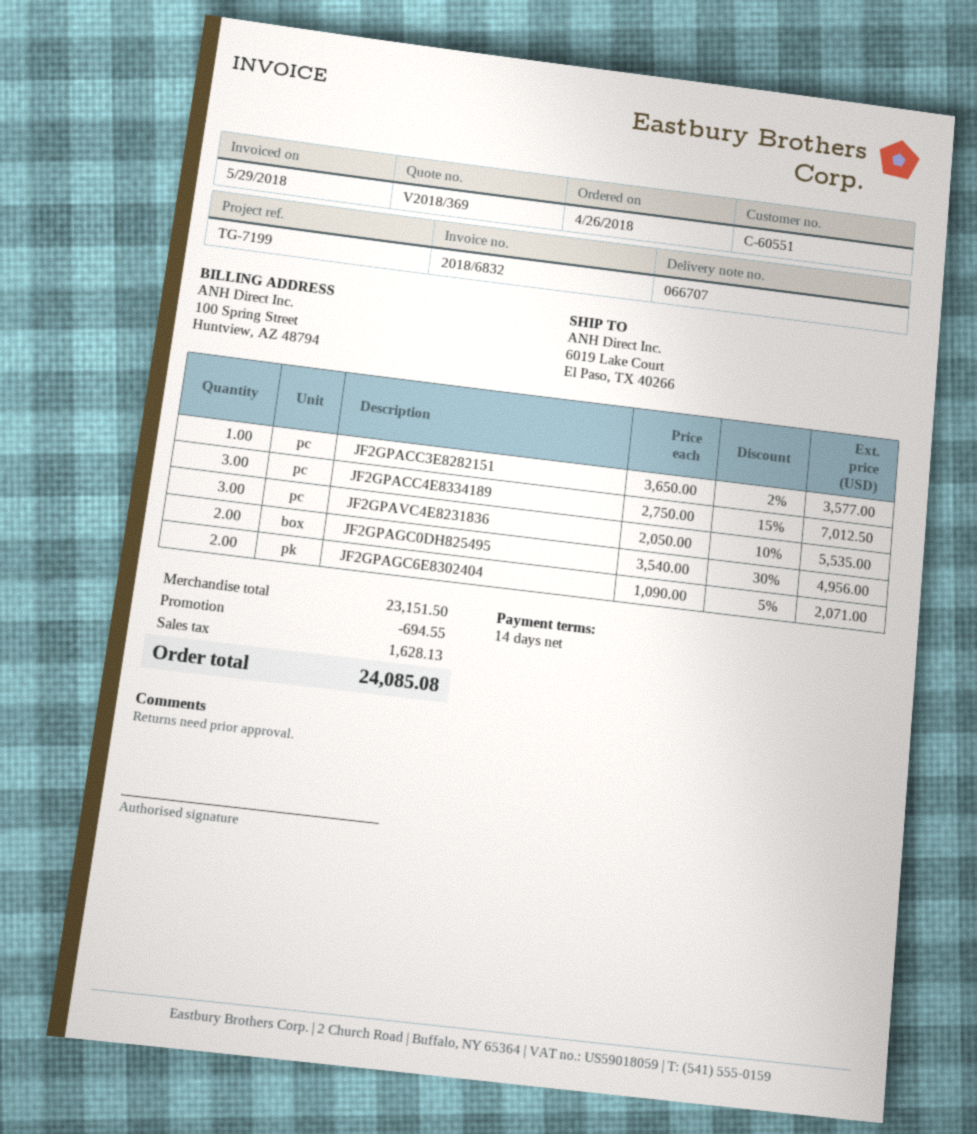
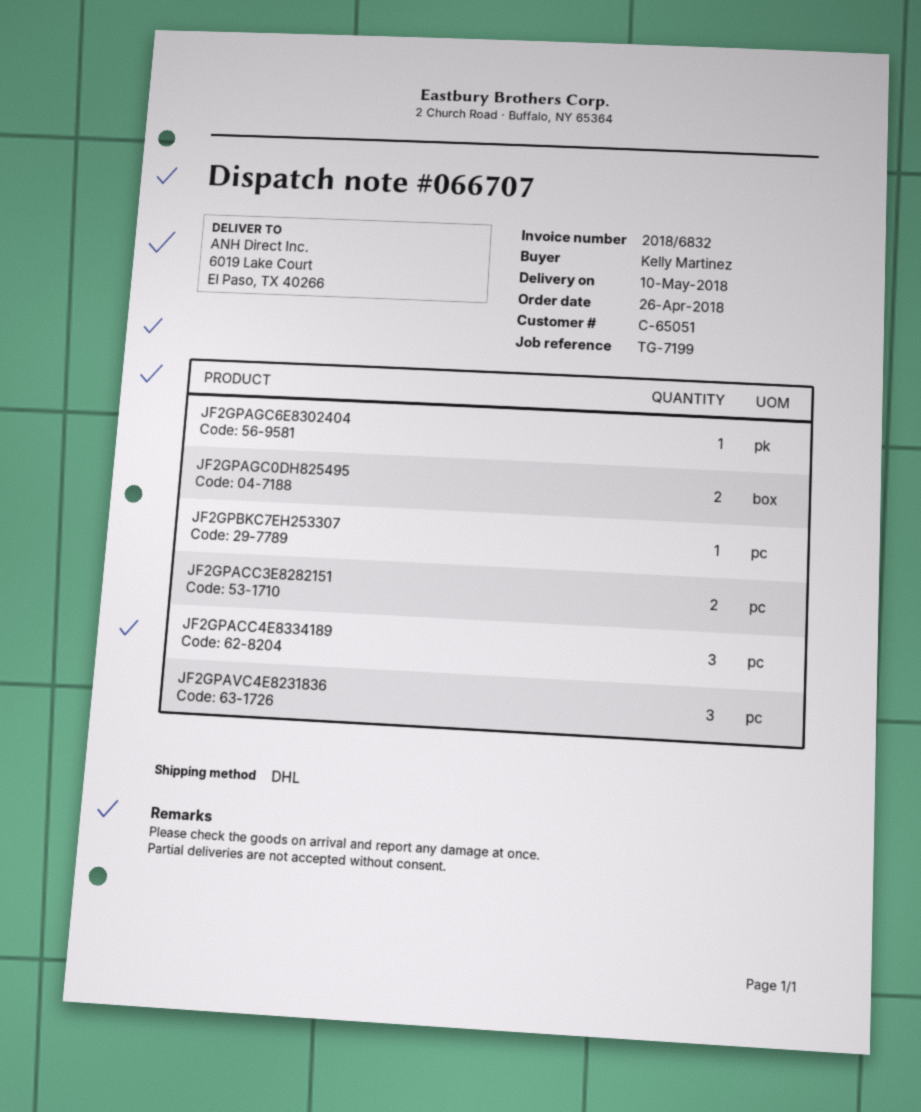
customer number: C-60551 -> C-65051
JF2GPACC3E8282151: 1 -> 2
JF2GPAGC6E8302404: 2 -> 1
JF2GPBKC7EH253307: none -> 1

